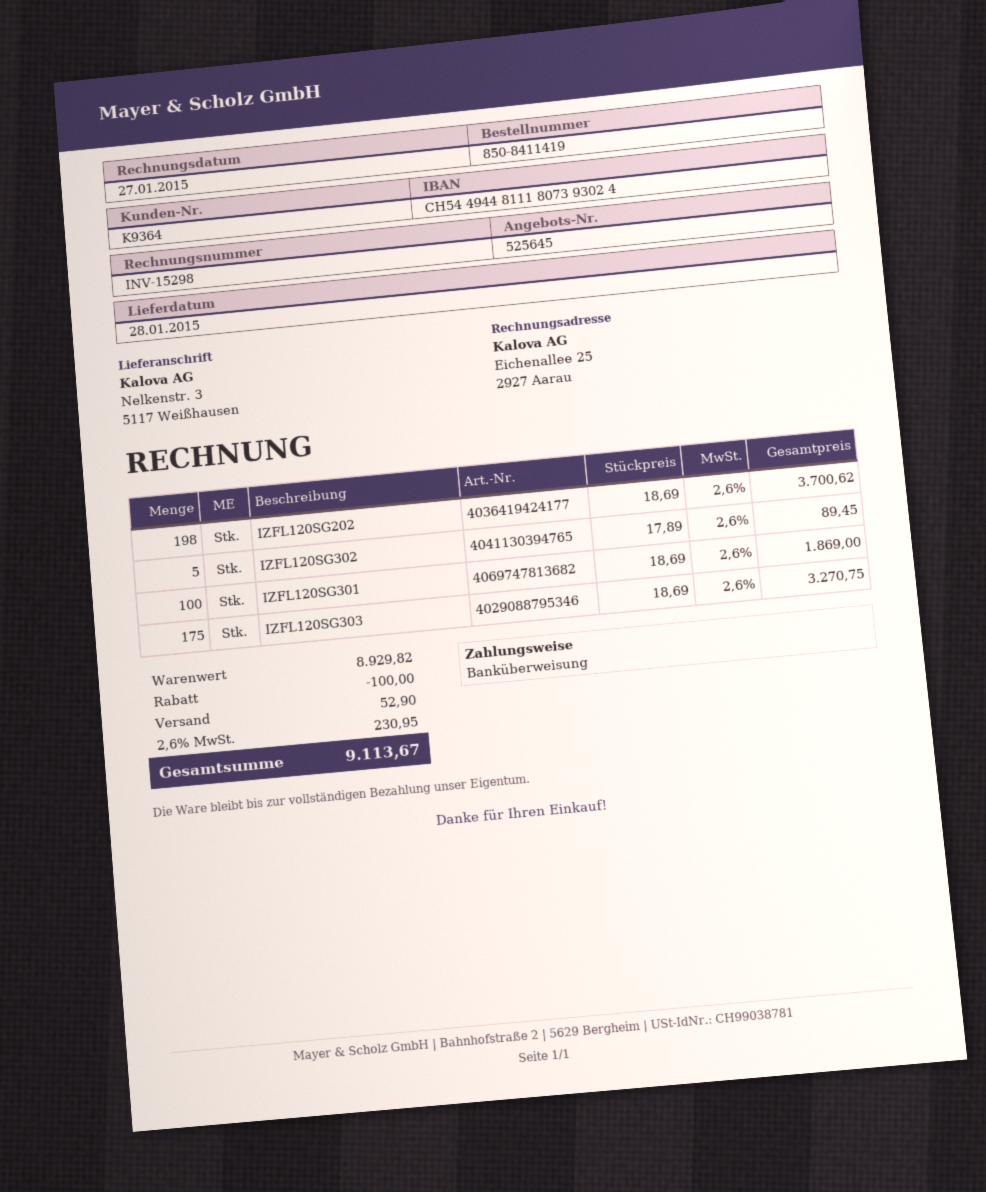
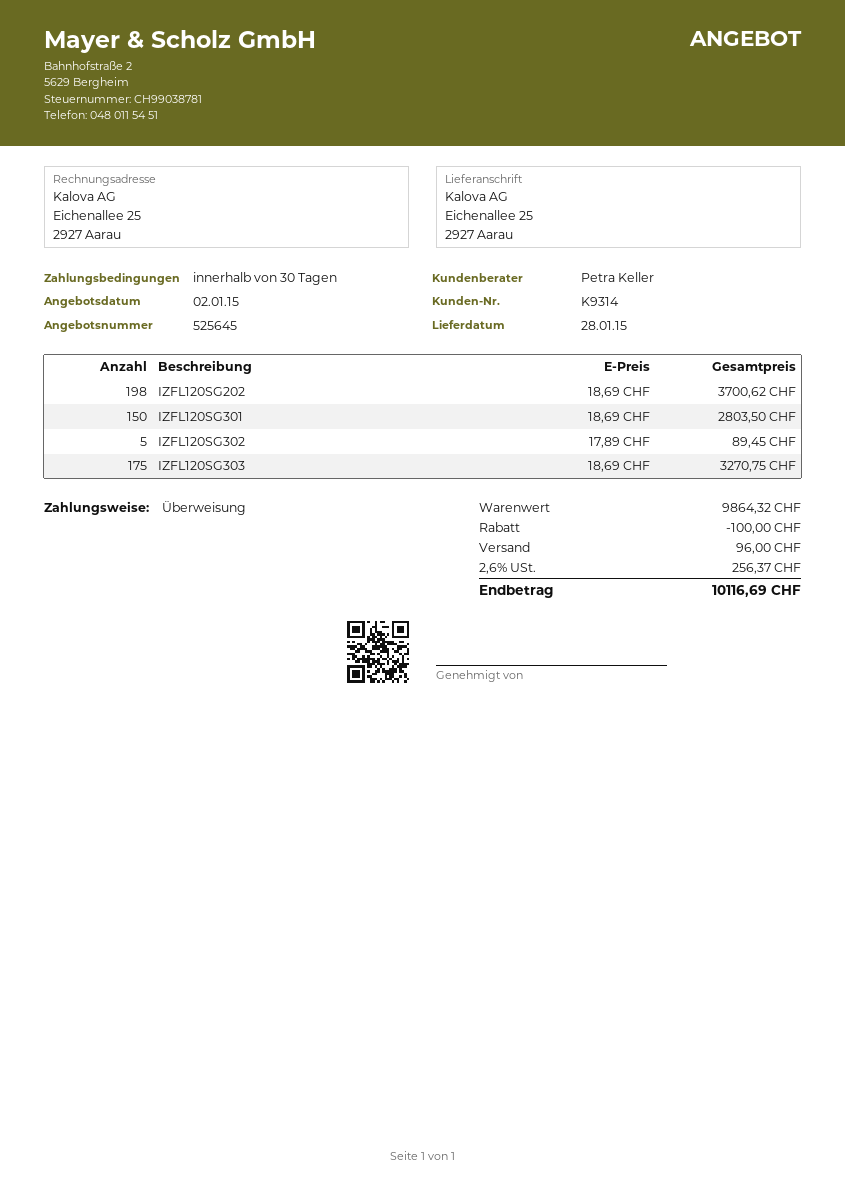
customer number: K9364 -> K9314
ship to: Nelkenstr. 3, 5117 Weißhausen -> Eichenallee 25, 2927 Aarau
IZFL120SG301: 100 x 18.69 = 1869.00 -> 150 x 18.69 = 2803.50
subtotal: 8929.82 -> 9864.32
shipping: 52.90 -> 96.00
tax: 2.6% = 230.95 -> 2.6% = 256.37
total: 9113.67 -> 10116.69

